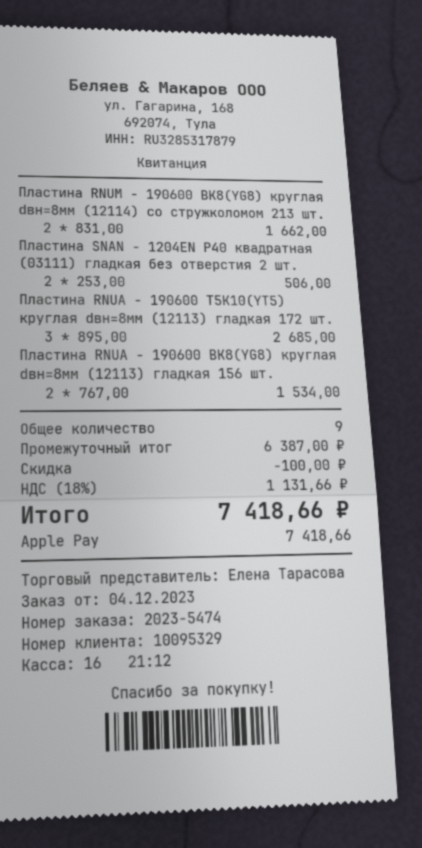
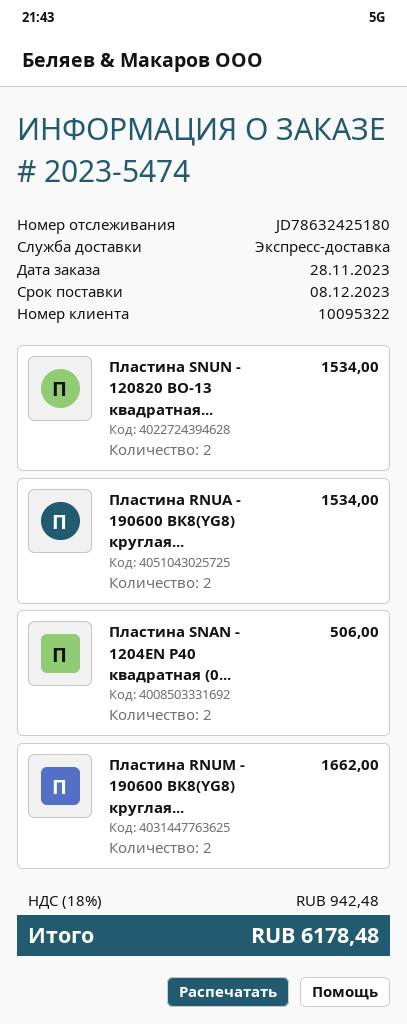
order date: 2023-12-04 -> 2023-11-28
customer number: 10095329 -> 10095322
Пластина RNUA - 190600 Т5К10(YT5) круглая dвн=8мм (12113) гладкая 172 шт.: 3 for 2685.00 -> none
Пластина SNUN - 120820 ВО-13 квадратная...: none -> 2 for 1534.00
discount: 100.00 -> none
tax: 18% = 1131.66 -> 18% = 942.48
total: 7418.66 -> 6178.48

